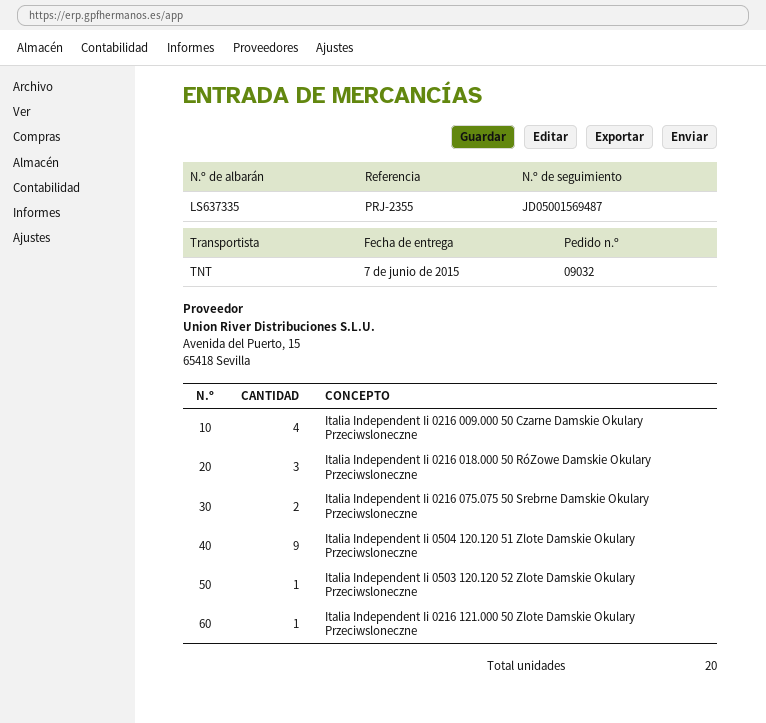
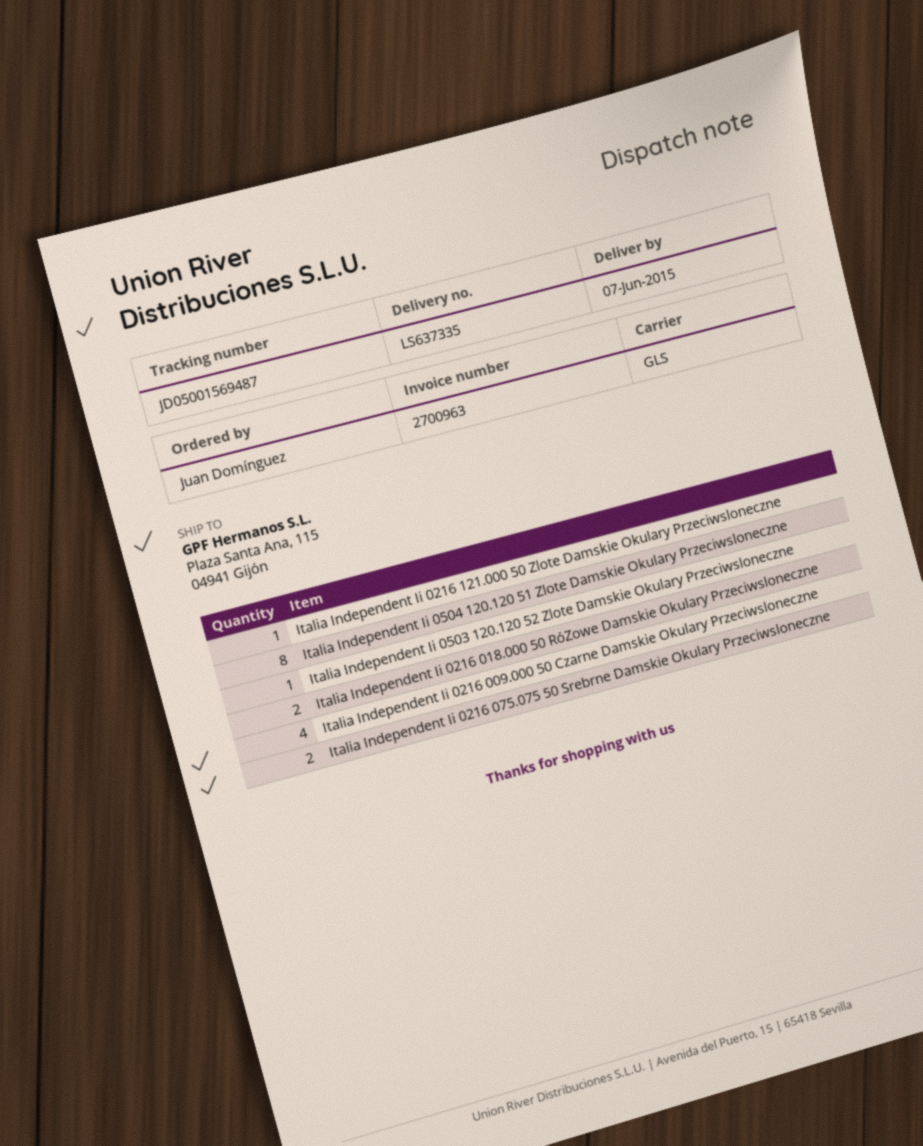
shipping method: TNT -> GLS
Italia Independent Ii 0216 018.000 50 RóZowe Damskie Okulary Przeciwsloneczne: 3 -> 2
Italia Independent Ii 0504 120.120 51 Zlote Damskie Okulary Przeciwsloneczne: 9 -> 8

